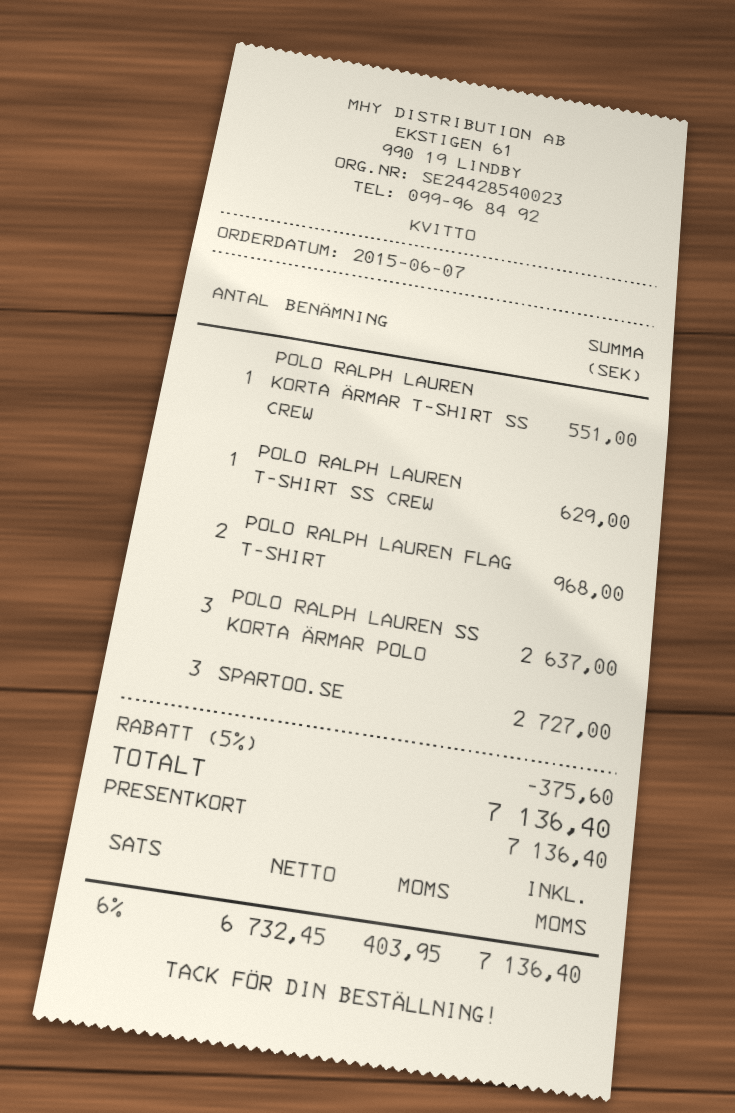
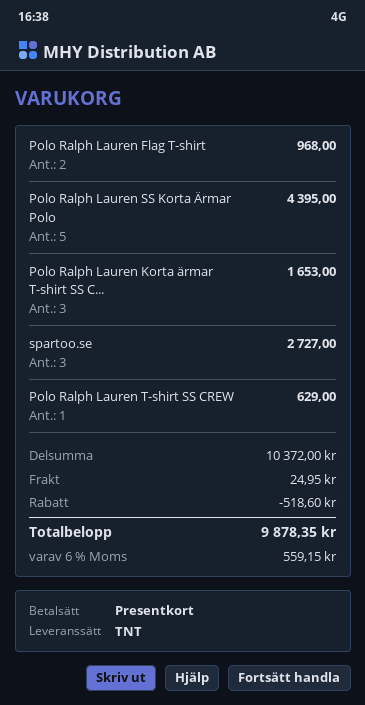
POLO RALPH LAUREN KORTA ÄRMAR T-SHIRT SS CREW: 1 for 551.00 -> 3 for 1653.00
POLO RALPH LAUREN SS KORTA ÄRMAR POLO: 3 for 2637.00 -> 5 for 4395.00
discount: 375.60 -> 518.60
shipping: none -> 24.95
tax: 6% = 403.95 -> 6% = 559.15
total: 7136.40 -> 9878.35

